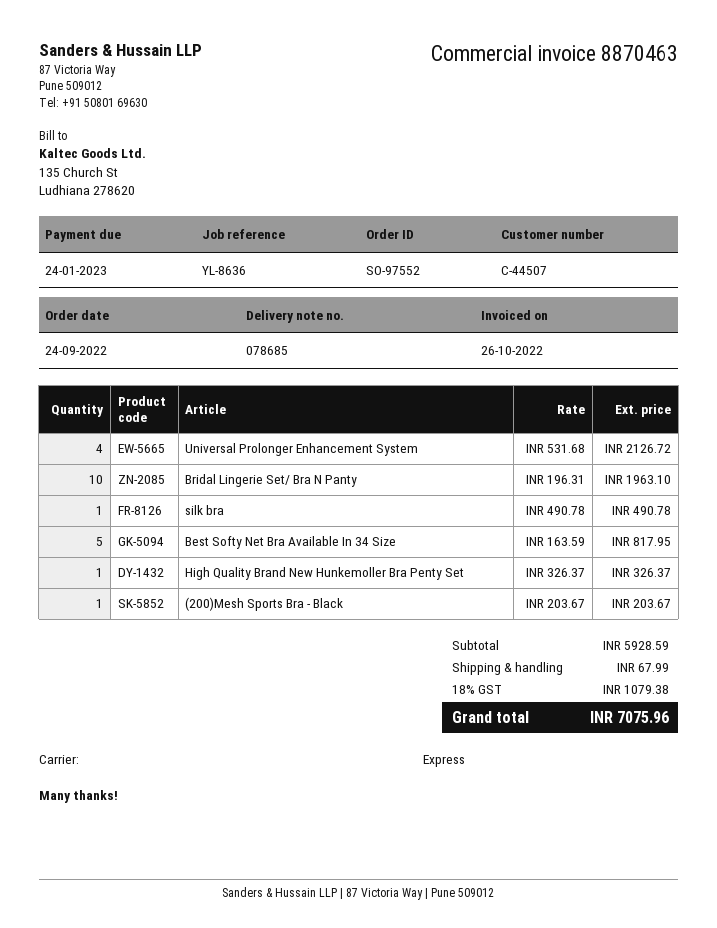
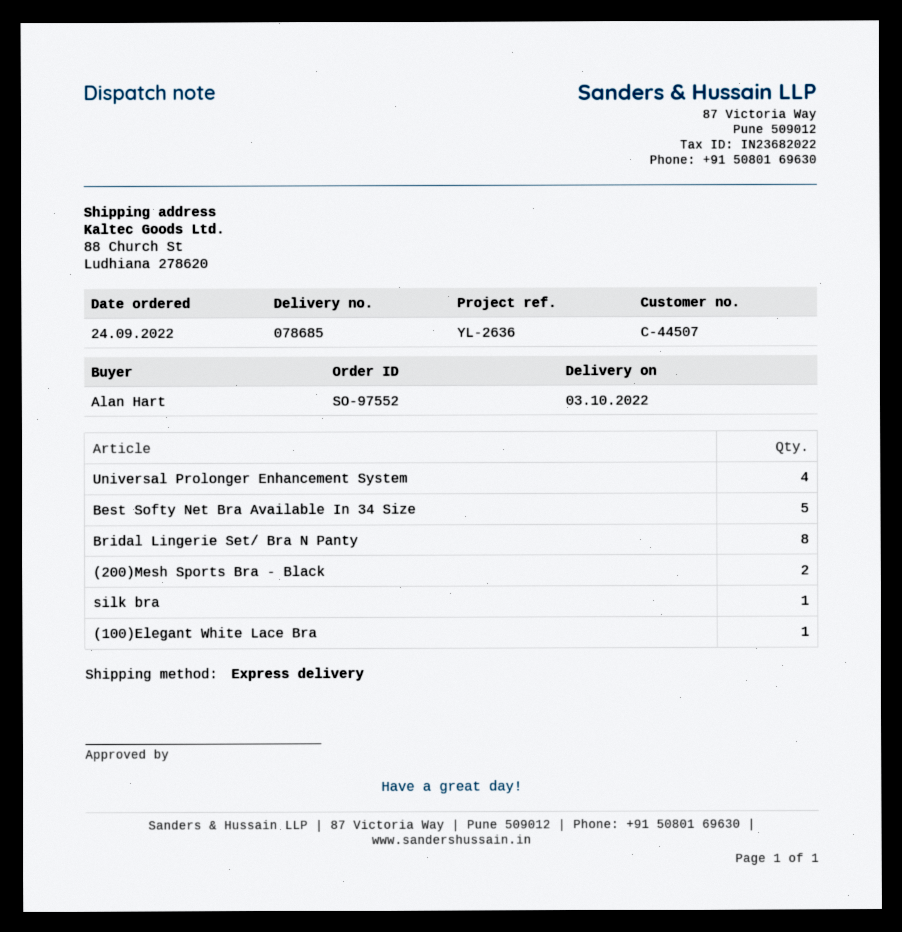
reference: YL-8636 -> YL-2636
Bridal Lingerie Set/ Bra N Panty: 10 -> 8
High Quality Brand New Hunkemoller Bra Penty Set: 1 -> none
(200)Mesh Sports Bra - Black: 1 -> 2
(100)Elegant White Lace Bra: none -> 1

